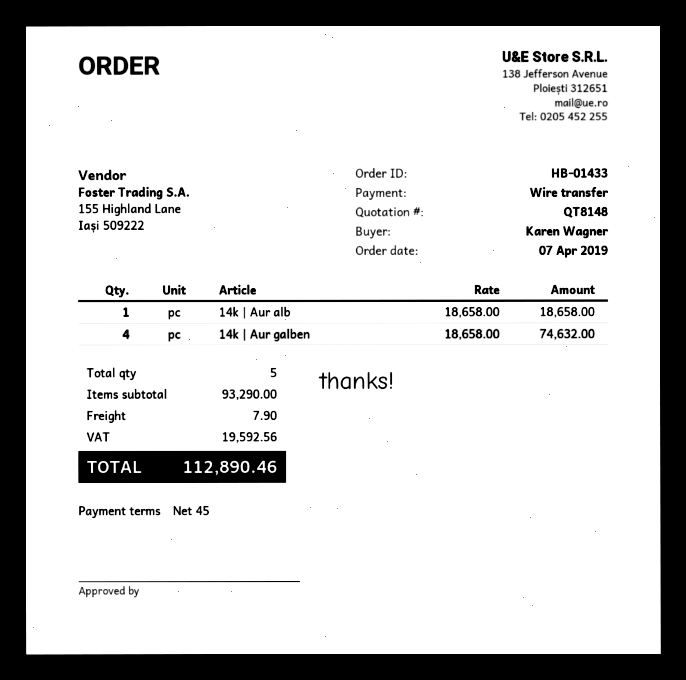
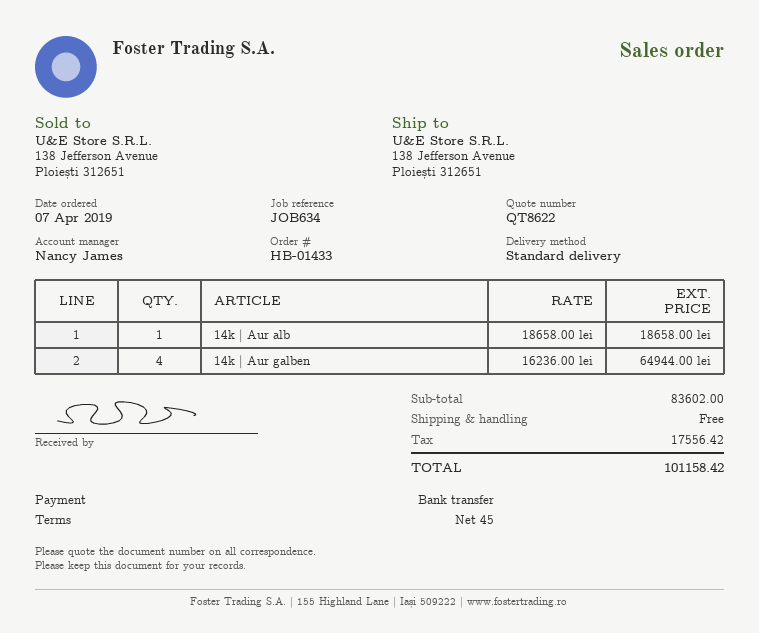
quote number: QT8148 -> QT8622
14k | Aur galben: 4 x 18658.00 = 74632.00 -> 4 x 16236.00 = 64944.00
subtotal: 93290.00 -> 83602.00
shipping: 7.90 -> 0.00
tax: 19592.56 -> 17556.42
total: 112890.46 -> 101158.42

